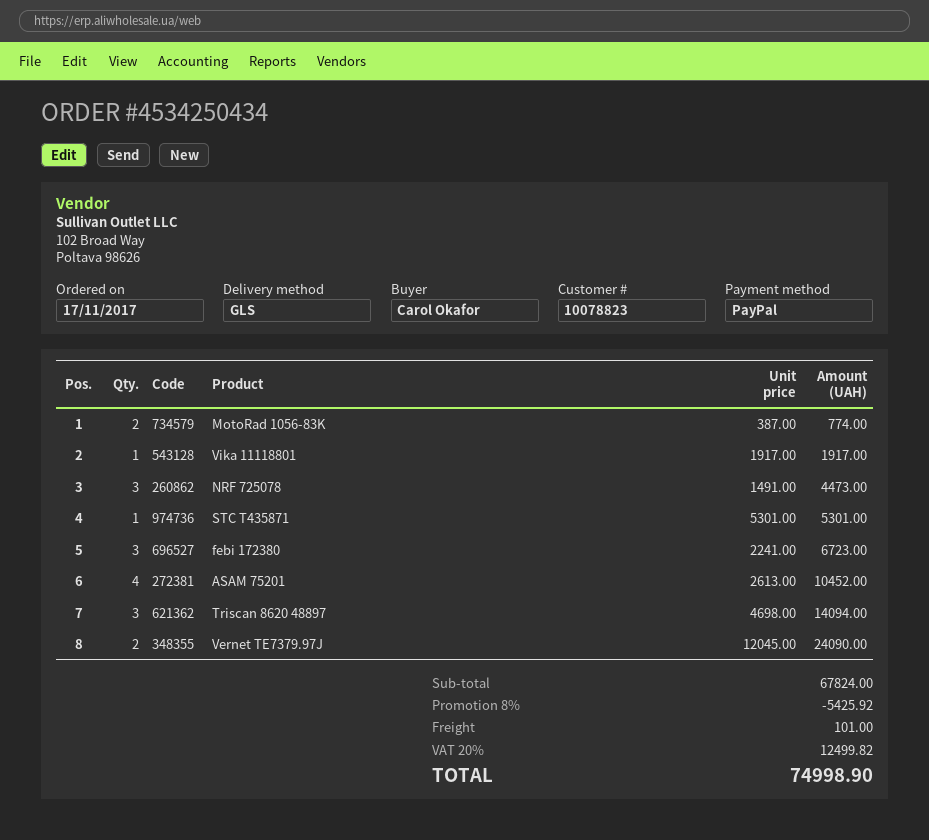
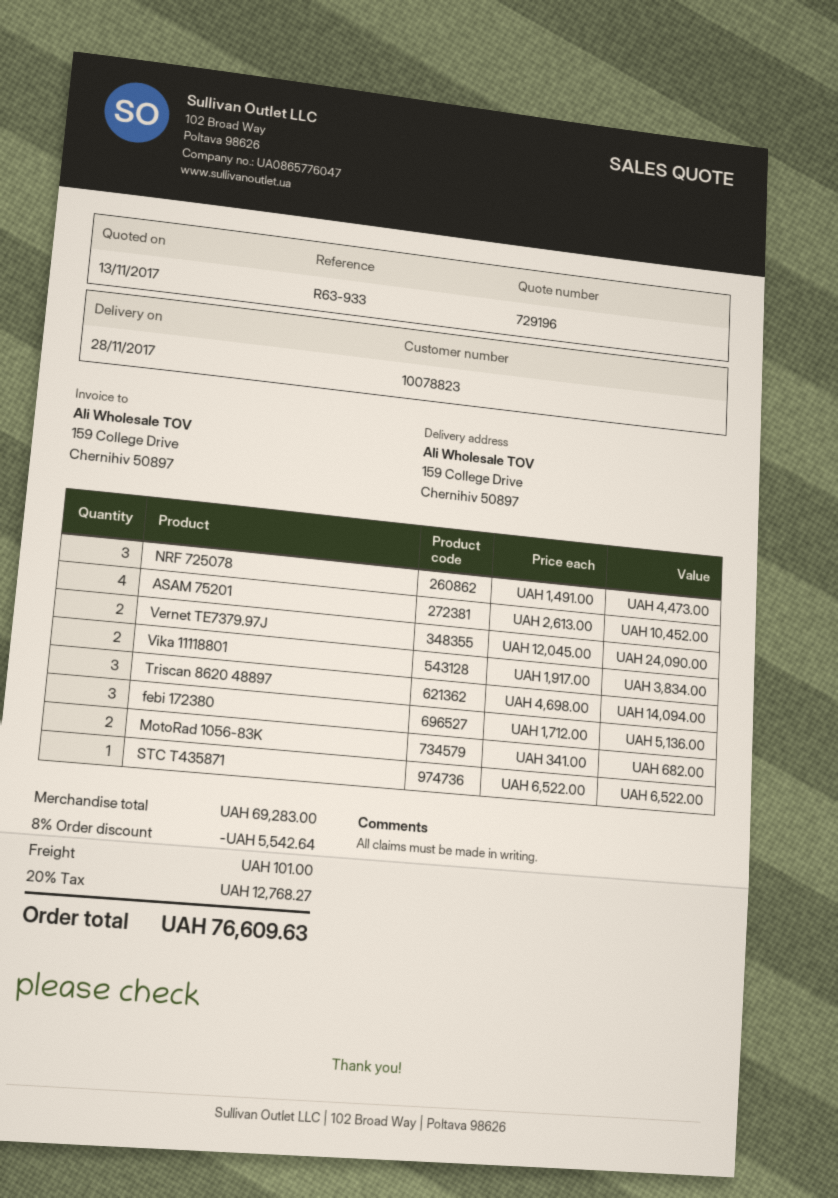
MotoRad 1056-83K: 2 x 387.00 = 774.00 -> 2 x 341.00 = 682.00
Vika 11118801: 1 x 1917.00 = 1917.00 -> 2 x 1917.00 = 3834.00
STC T435871: 1 x 5301.00 = 5301.00 -> 1 x 6522.00 = 6522.00
febi 172380: 3 x 2241.00 = 6723.00 -> 3 x 1712.00 = 5136.00
subtotal: 67824.00 -> 69283.00
discount: 8% = 5425.92 -> 8% = 5542.64
tax: 20% = 12499.82 -> 20% = 12768.27
total: 74998.90 -> 76609.63

